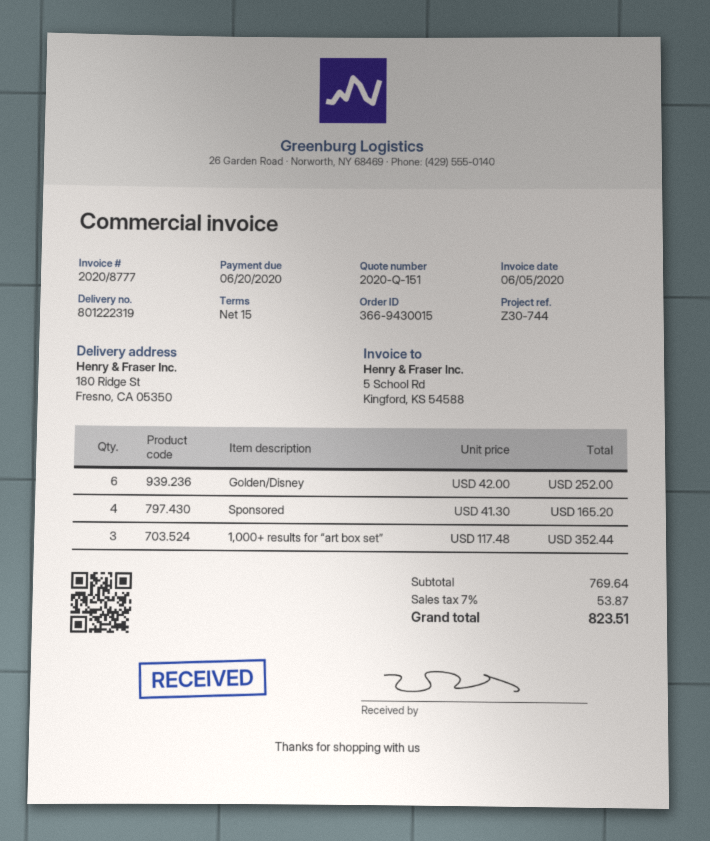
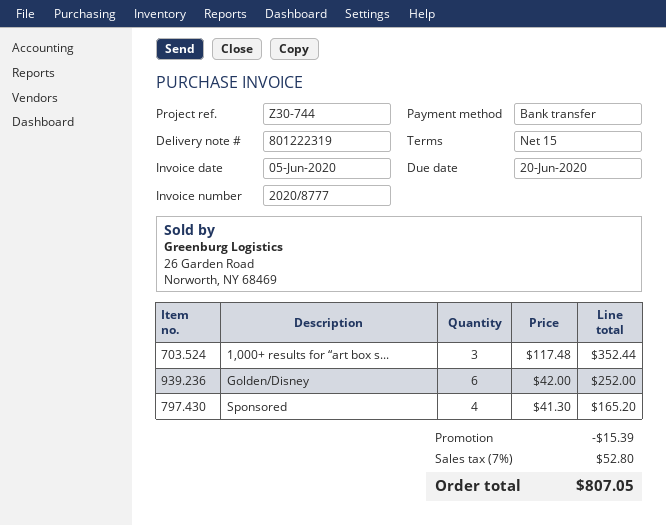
discount: none -> 15.39
tax: 7% = 53.87 -> 7% = 52.80
total: 823.51 -> 807.05

